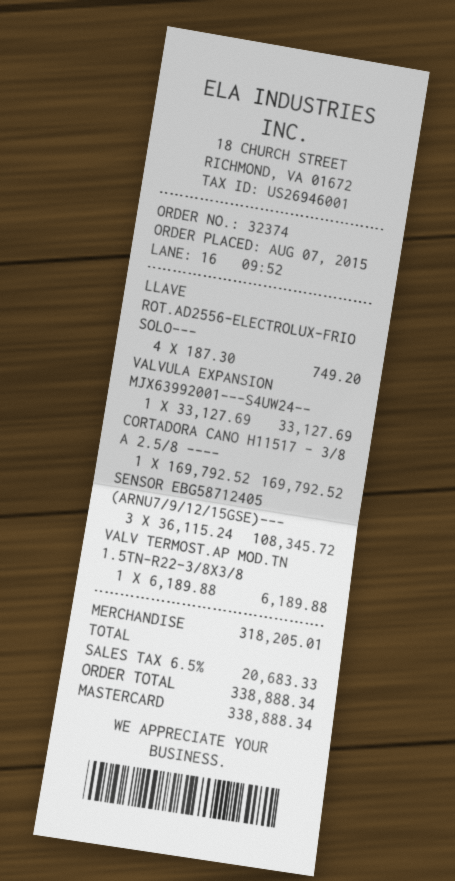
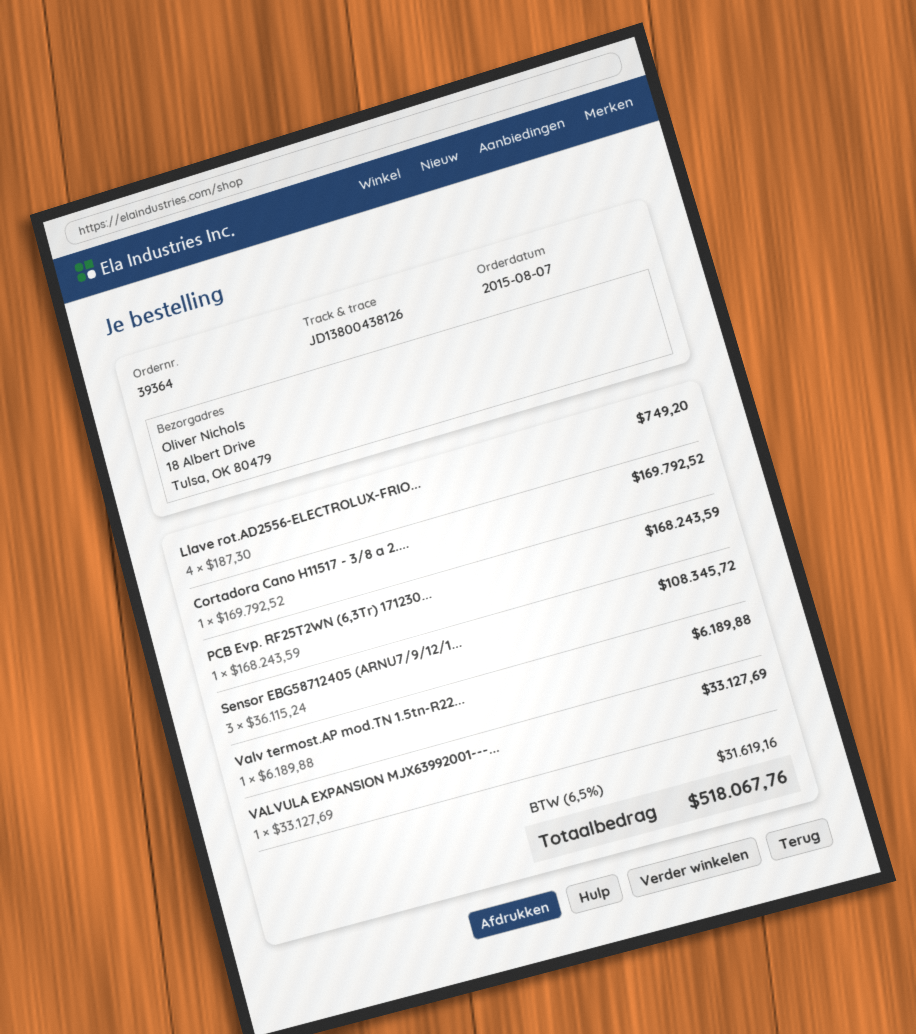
order number: 32374 -> 39364
PCB Evp. RF25T2WN (6,3Tr) 171230...: none -> 1 x 168243.59 = 168243.59
tax: 6.5% = 20683.33 -> 6.5% = 31619.16
total: 338888.34 -> 518067.76

